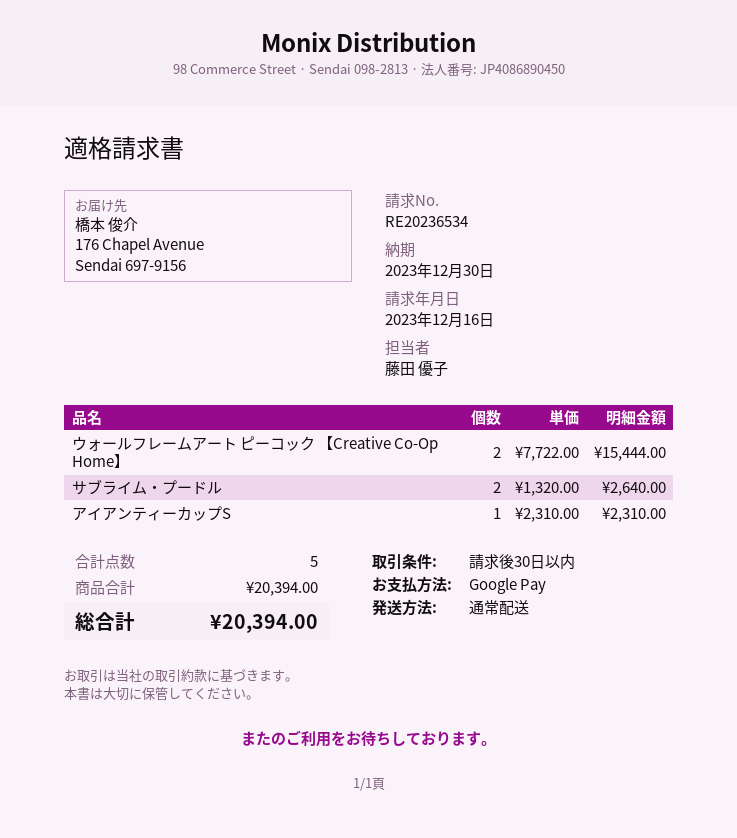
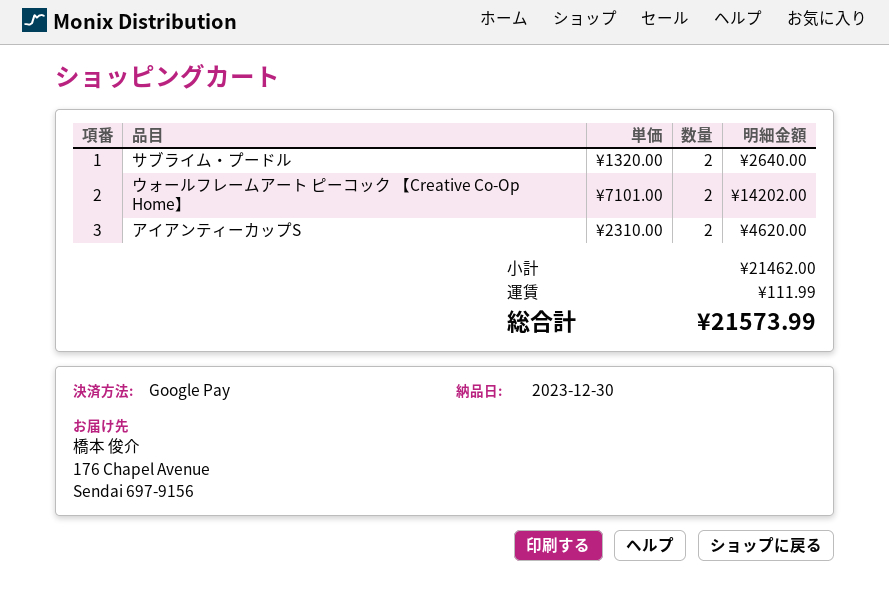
ウォールフレームアート ピーコック 【Creative Co-Op Home】: 2 x 7722.00 = 15444.00 -> 2 x 7101.00 = 14202.00
アイアンティーカップS: 1 x 2310.00 = 2310.00 -> 2 x 2310.00 = 4620.00
subtotal: 20394.00 -> 21462.00
shipping: none -> 111.99
total: 20394.00 -> 21573.99

